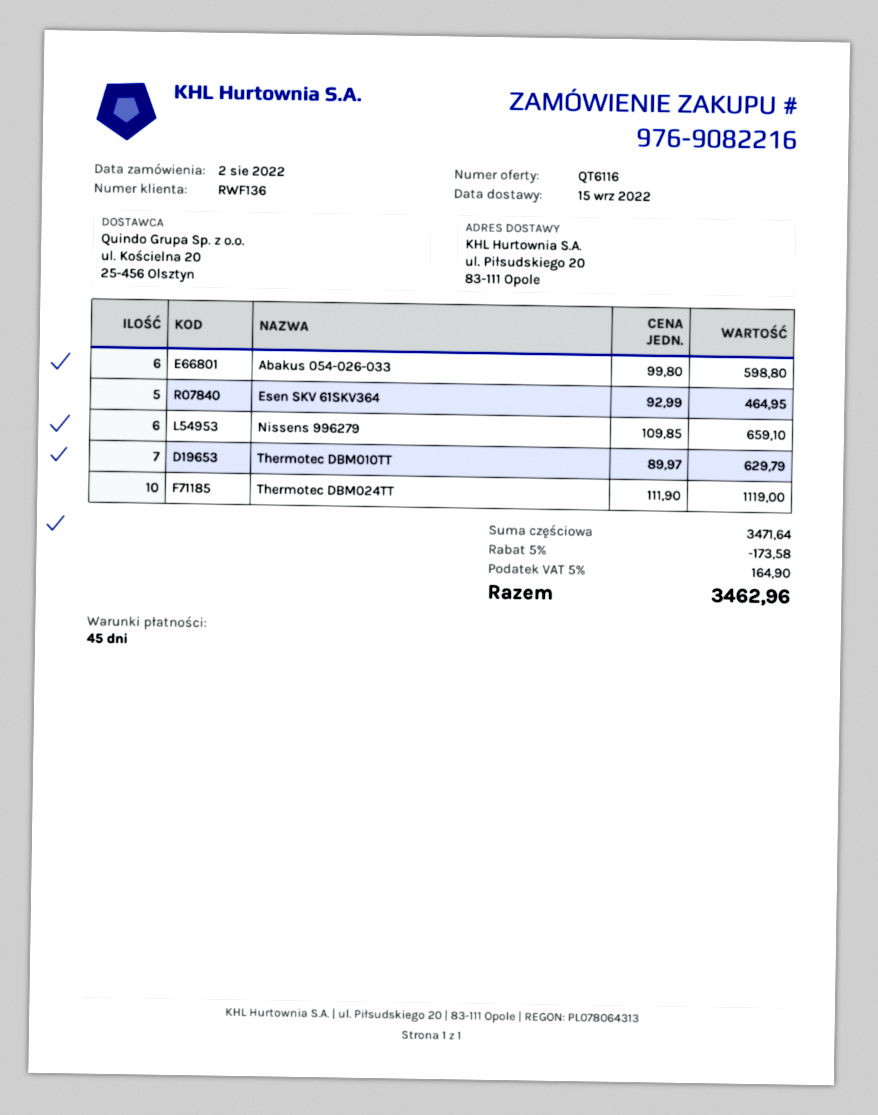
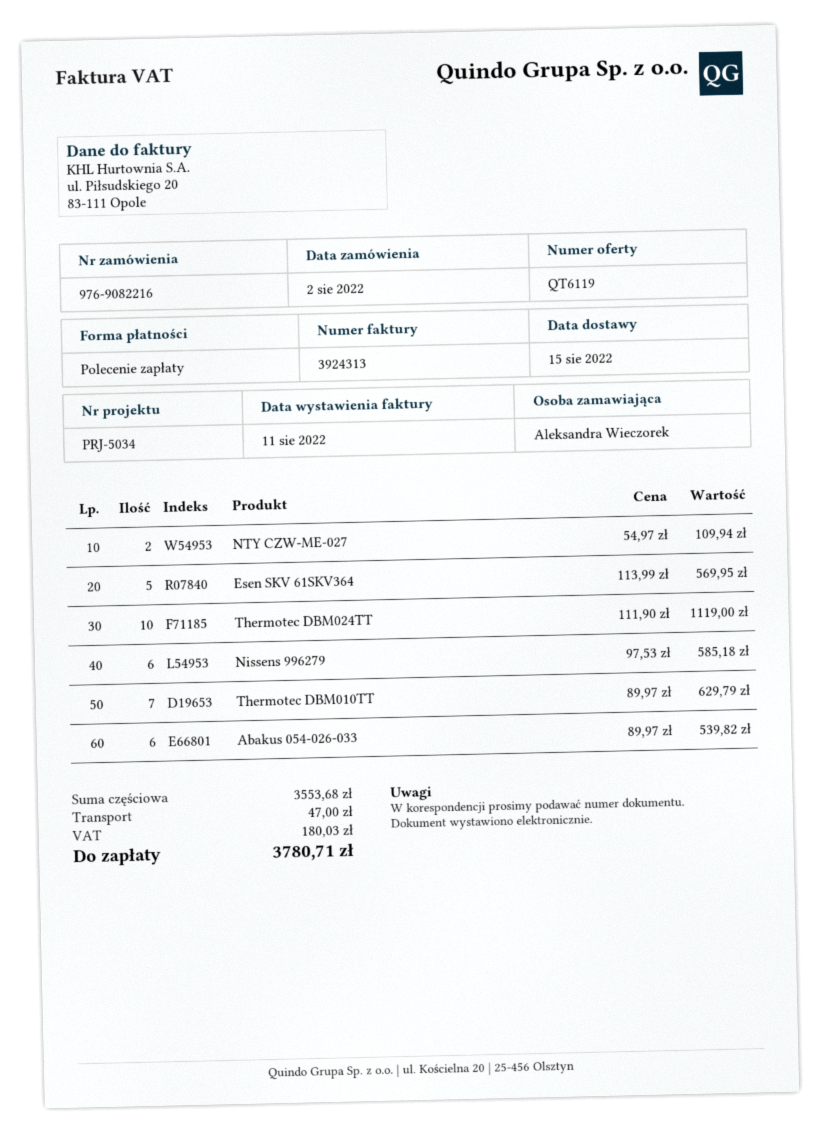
quote number: QT6116 -> QT6119
delivery date: 2022-09-15 -> 2022-08-15
Abakus 054-026-033: 6 x 99.80 = 598.80 -> 6 x 89.97 = 539.82
Esen SKV 61SKV364: 5 x 92.99 = 464.95 -> 5 x 113.99 = 569.95
Nissens 996279: 6 x 109.85 = 659.10 -> 6 x 97.53 = 585.18
NTY CZW-ME-027: none -> 2 x 54.97 = 109.94
subtotal: 3471.64 -> 3553.68
discount: 5% = 173.58 -> none
shipping: none -> 47.00
tax: 164.90 -> 180.03
total: 3462.96 -> 3780.71

